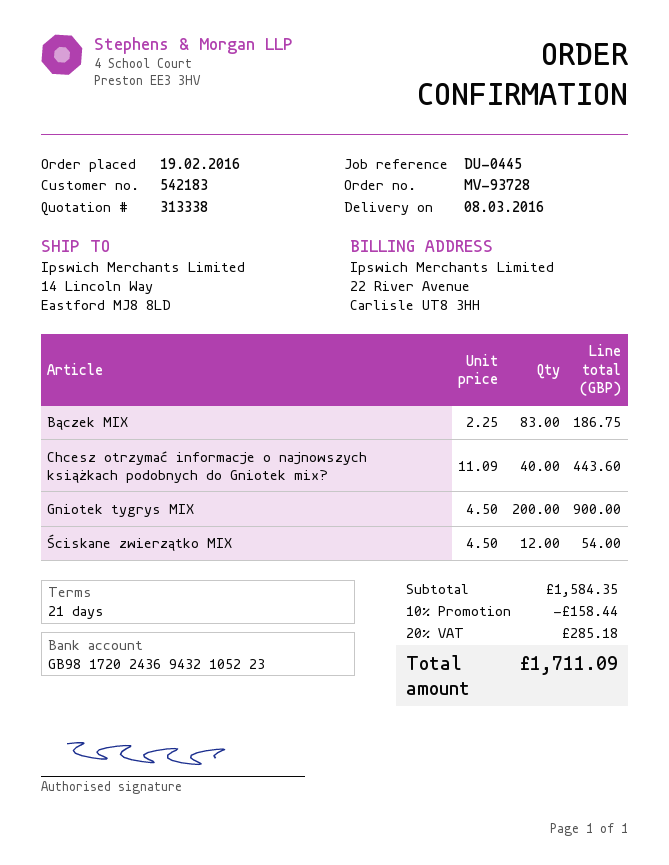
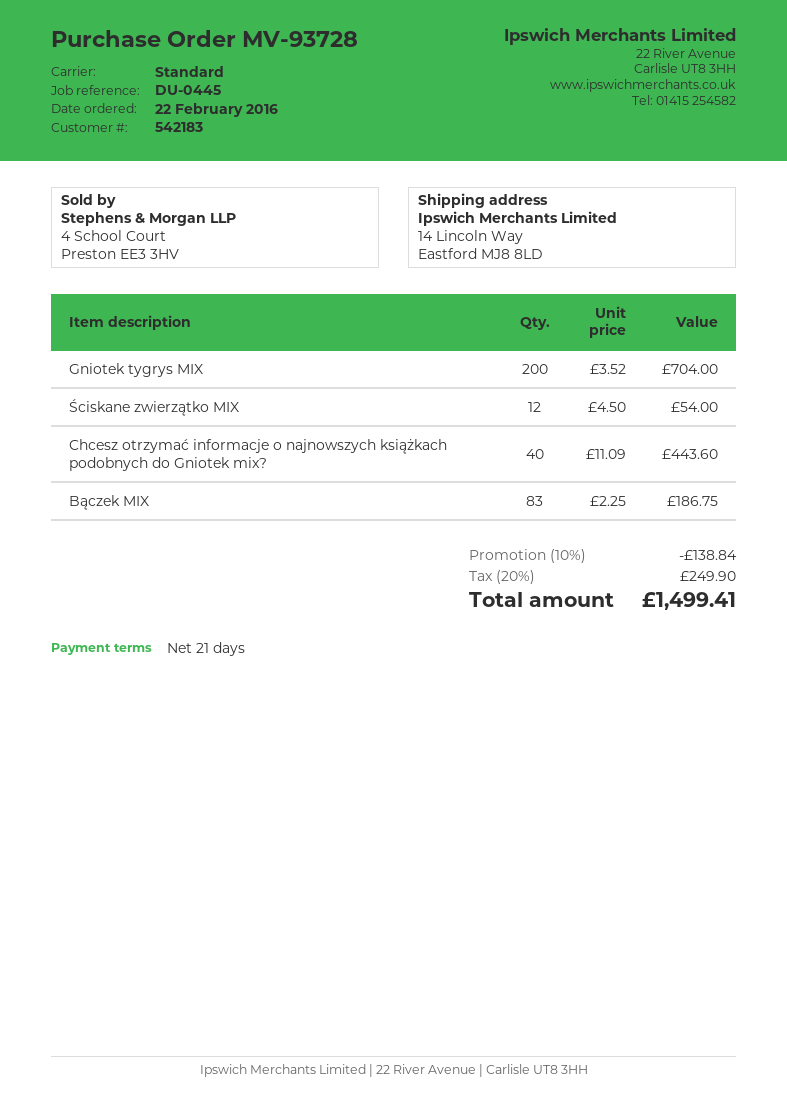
order date: 2016-02-19 -> 2016-02-22
Gniotek tygrys MIX: 200 x 4.50 = 900.00 -> 200 x 3.52 = 704.00
discount: 10% = 158.44 -> 10% = 138.84
tax: 20% = 285.18 -> 20% = 249.90
total: 1711.09 -> 1499.41

